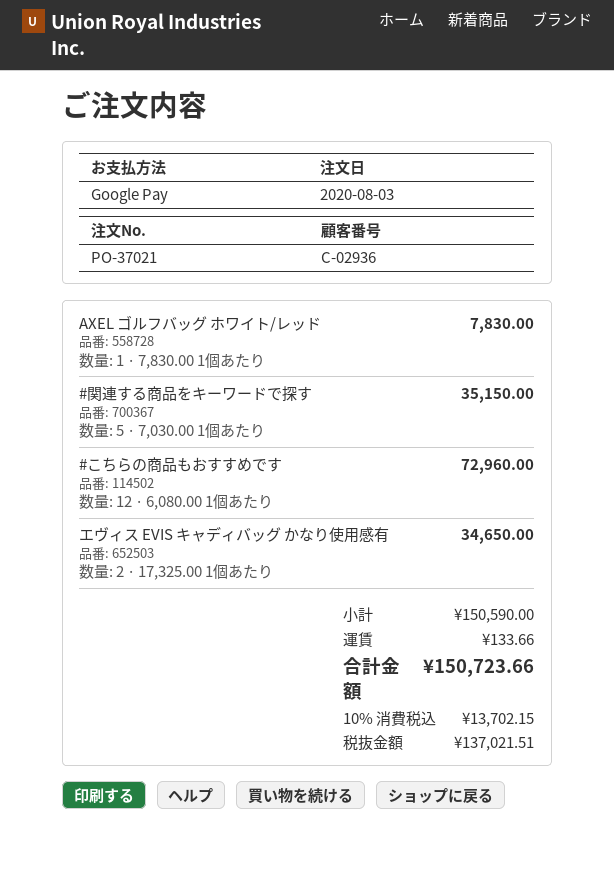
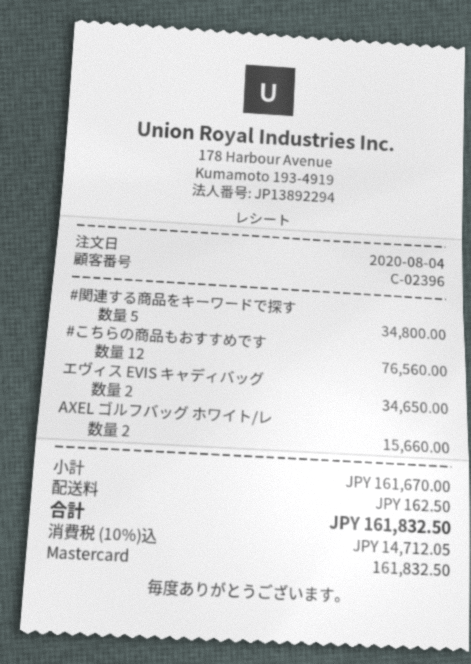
order date: 2020-08-03 -> 2020-08-04
customer number: C-02936 -> C-02396
payment method: Google Pay -> Mastercard
AXEL ゴルフバッグ ホワイト/レッド: 1 for 7830.00 -> 2 for 15660.00
#関連する商品をキーワードで探す: 5 for 35150.00 -> 5 for 34800.00
#こちらの商品もおすすめです: 12 for 72960.00 -> 12 for 76560.00
subtotal: 150590.00 -> 161670.00
shipping: 133.66 -> 162.50
tax: 10% = 13702.15 -> 10% = 14712.05
total: 150723.66 -> 161832.50

